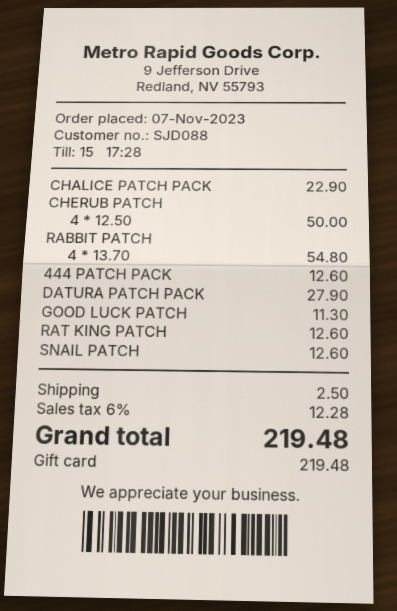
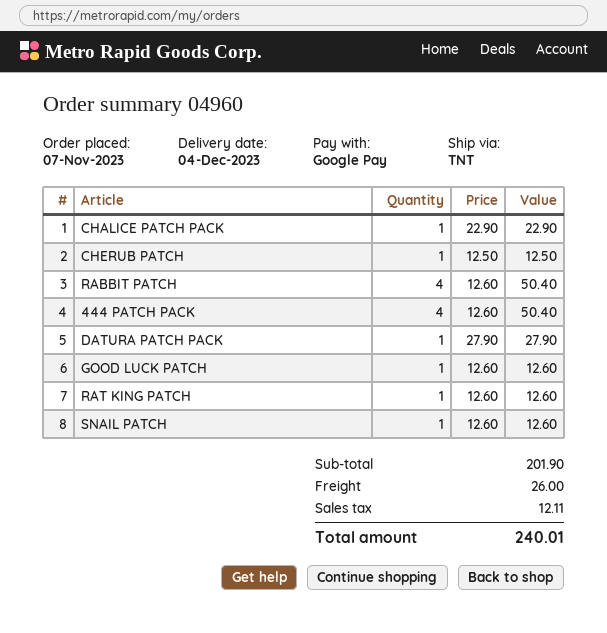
payment method: gift card -> Google Pay
CHERUB PATCH: 4 x 12.50 = 50.00 -> 1 x 12.50 = 12.50
RABBIT PATCH: 4 x 13.70 = 54.80 -> 4 x 12.60 = 50.40
444 PATCH PACK: 1 x 12.60 = 12.60 -> 4 x 12.60 = 50.40
GOOD LUCK PATCH: 1 x 11.30 = 11.30 -> 1 x 12.60 = 12.60
shipping: 2.50 -> 26.00
tax: 12.28 -> 12.11
total: 219.48 -> 240.01

